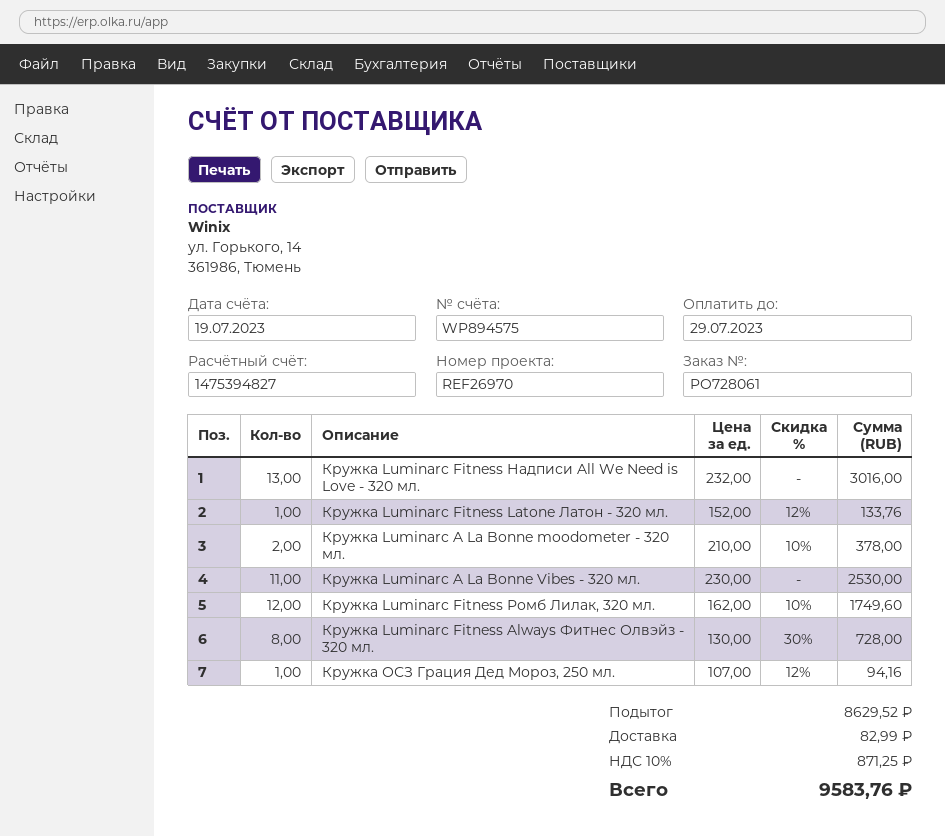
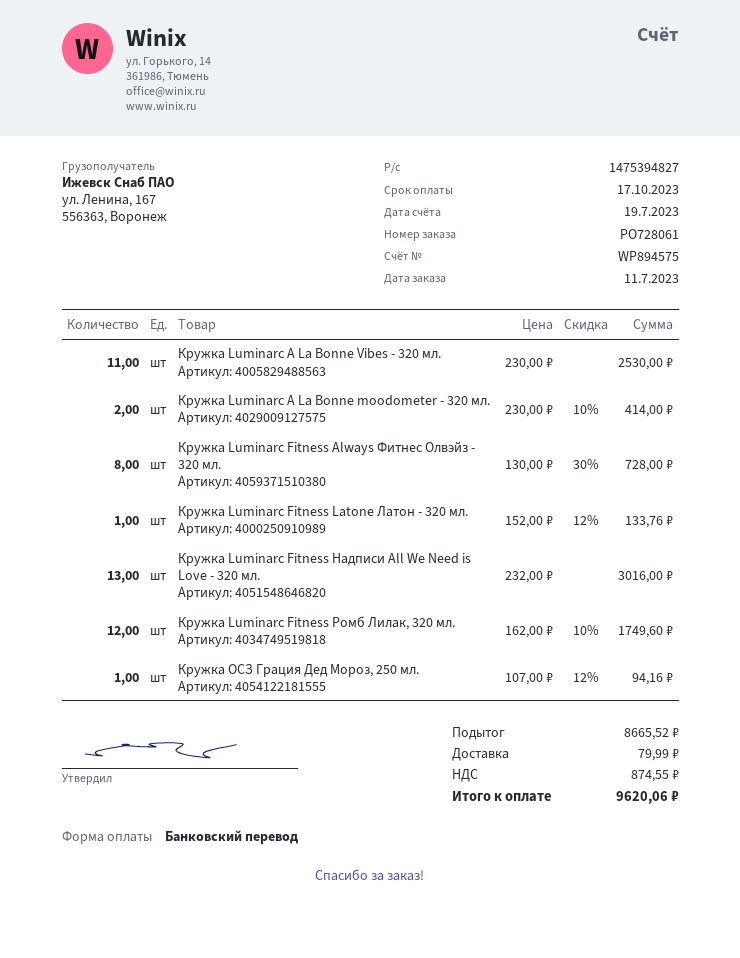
due date: 2023-07-29 -> 2023-10-17
Кружка Luminarc A La Bonne moodometer - 320 мл.: 2 x 210.00 - 10% = 378.00 -> 2 x 230.00 - 10% = 414.00
subtotal: 8629.52 -> 8665.52
shipping: 82.99 -> 79.99
tax: 871.25 -> 874.55
total: 9583.76 -> 9620.06

